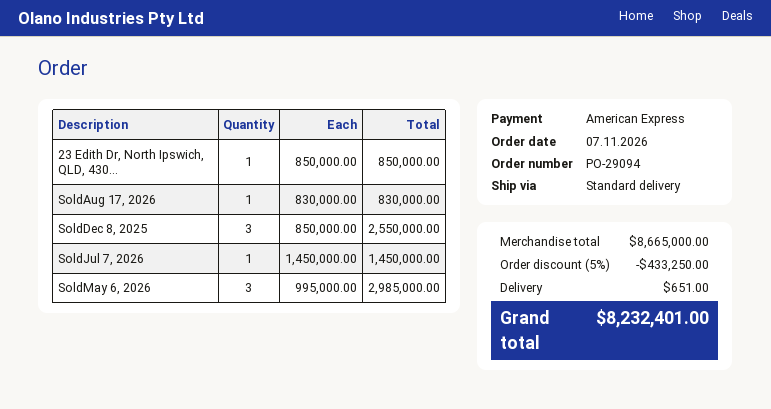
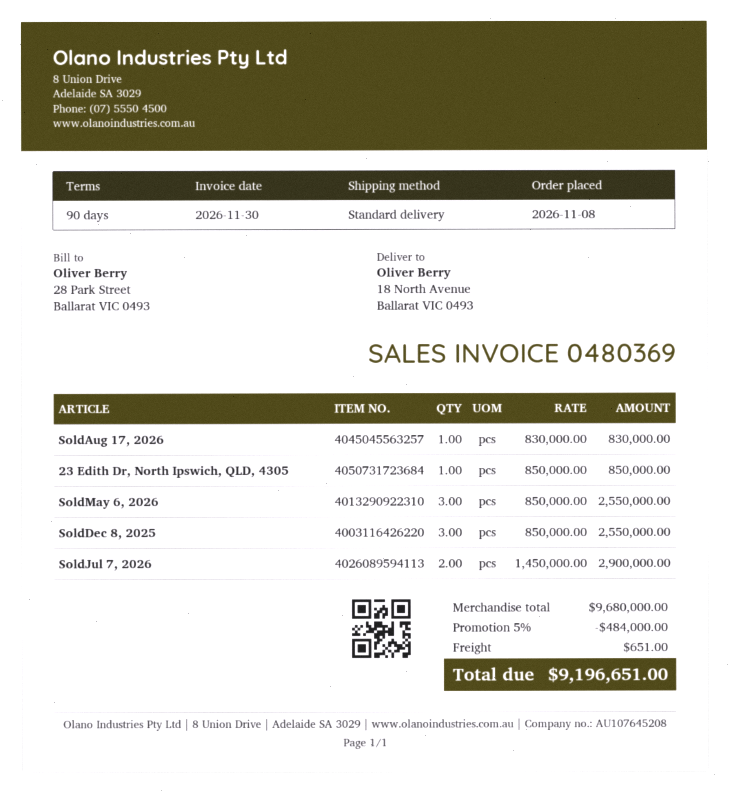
order date: 2026-11-07 -> 2026-11-08
SoldJul 7, 2026: 1 x 1450000.00 = 1450000.00 -> 2 x 1450000.00 = 2900000.00
SoldMay 6, 2026: 3 x 995000.00 = 2985000.00 -> 3 x 850000.00 = 2550000.00
subtotal: 8665000.00 -> 9680000.00
discount: 5% = 433250.00 -> 5% = 484000.00
total: 8232401.00 -> 9196651.00

